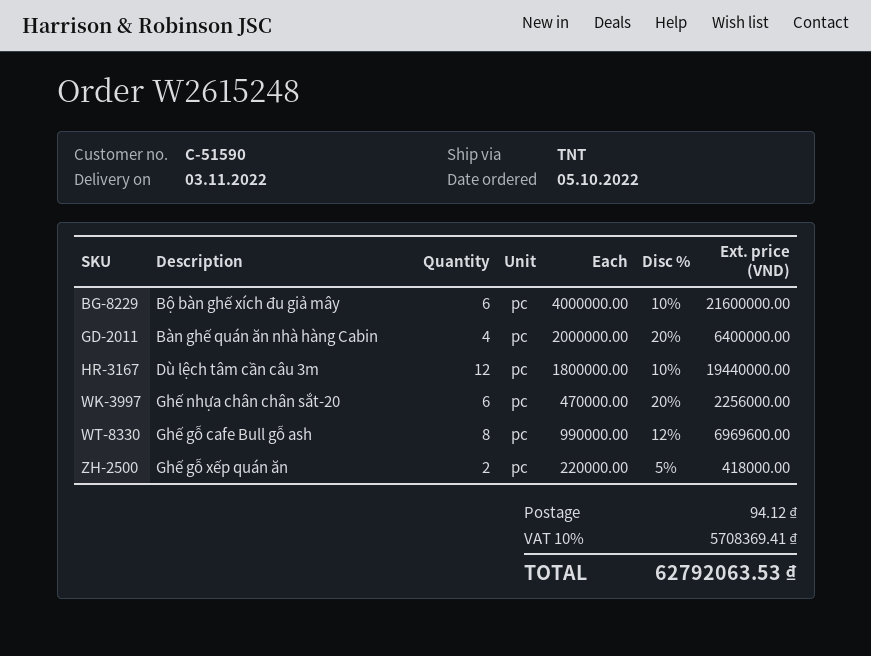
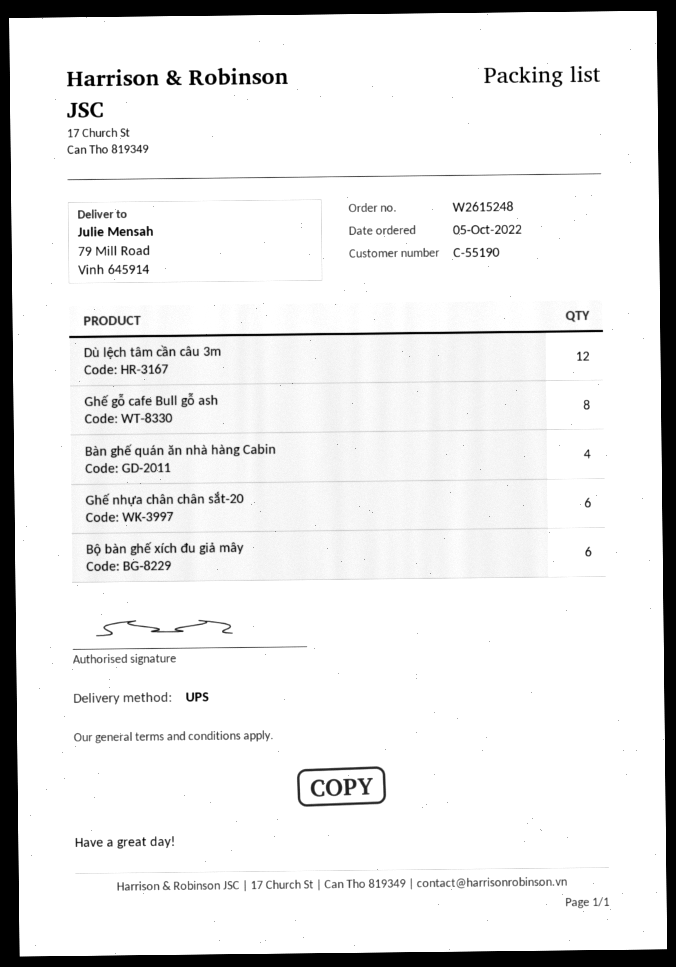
customer number: C-51590 -> C-55190
shipping method: TNT -> UPS
Ghế gỗ xếp quán ăn: 2 -> none

